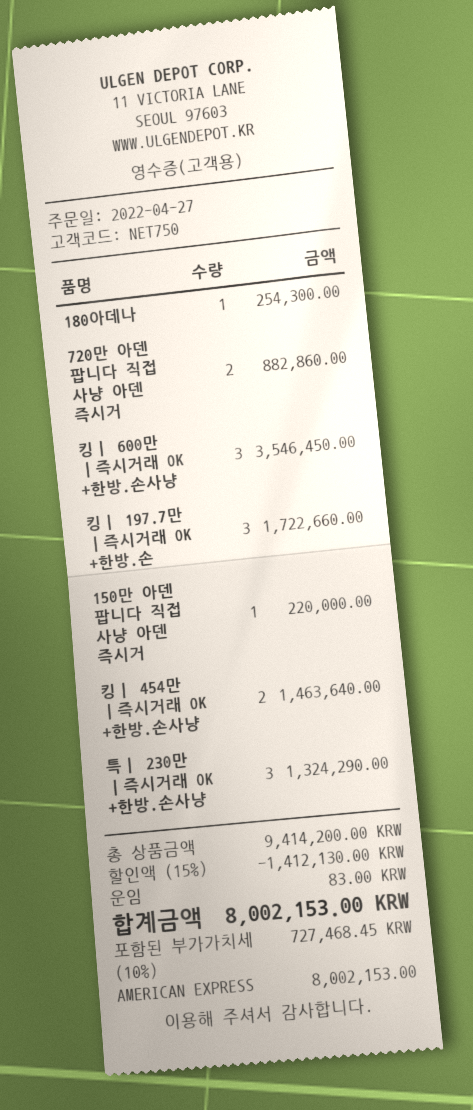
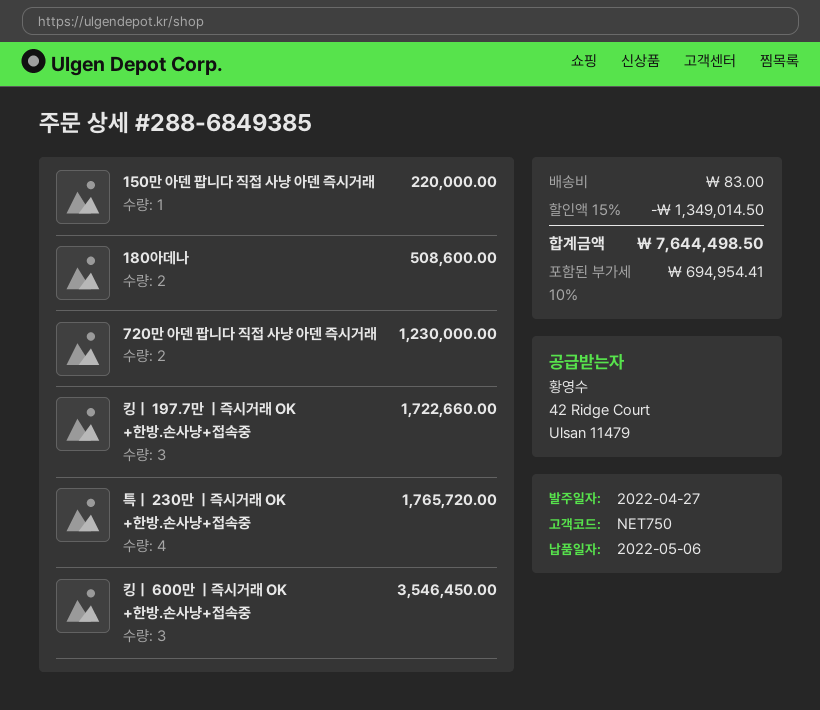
180아데나: 1 for 254300.00 -> 2 for 508600.00
720만 아덴 팝니다 직접 사냥 아덴 즉시거: 2 for 882860.00 -> 2 for 1230000.00
킹ㅣ 454만 ㅣ즉시거래 OK +한방.손사냥: 2 for 1463640.00 -> none
특ㅣ 230만 ㅣ즉시거래 OK +한방.손사냥: 3 for 1324290.00 -> 4 for 1765720.00
discount: 15% = 1412130.00 -> 15% = 1349014.50
tax: 10% = 727468.45 -> 10% = 694954.41
total: 8002153.00 -> 7644498.50

